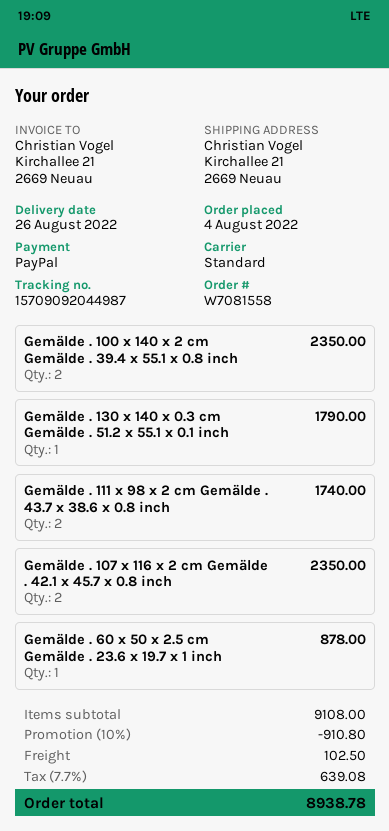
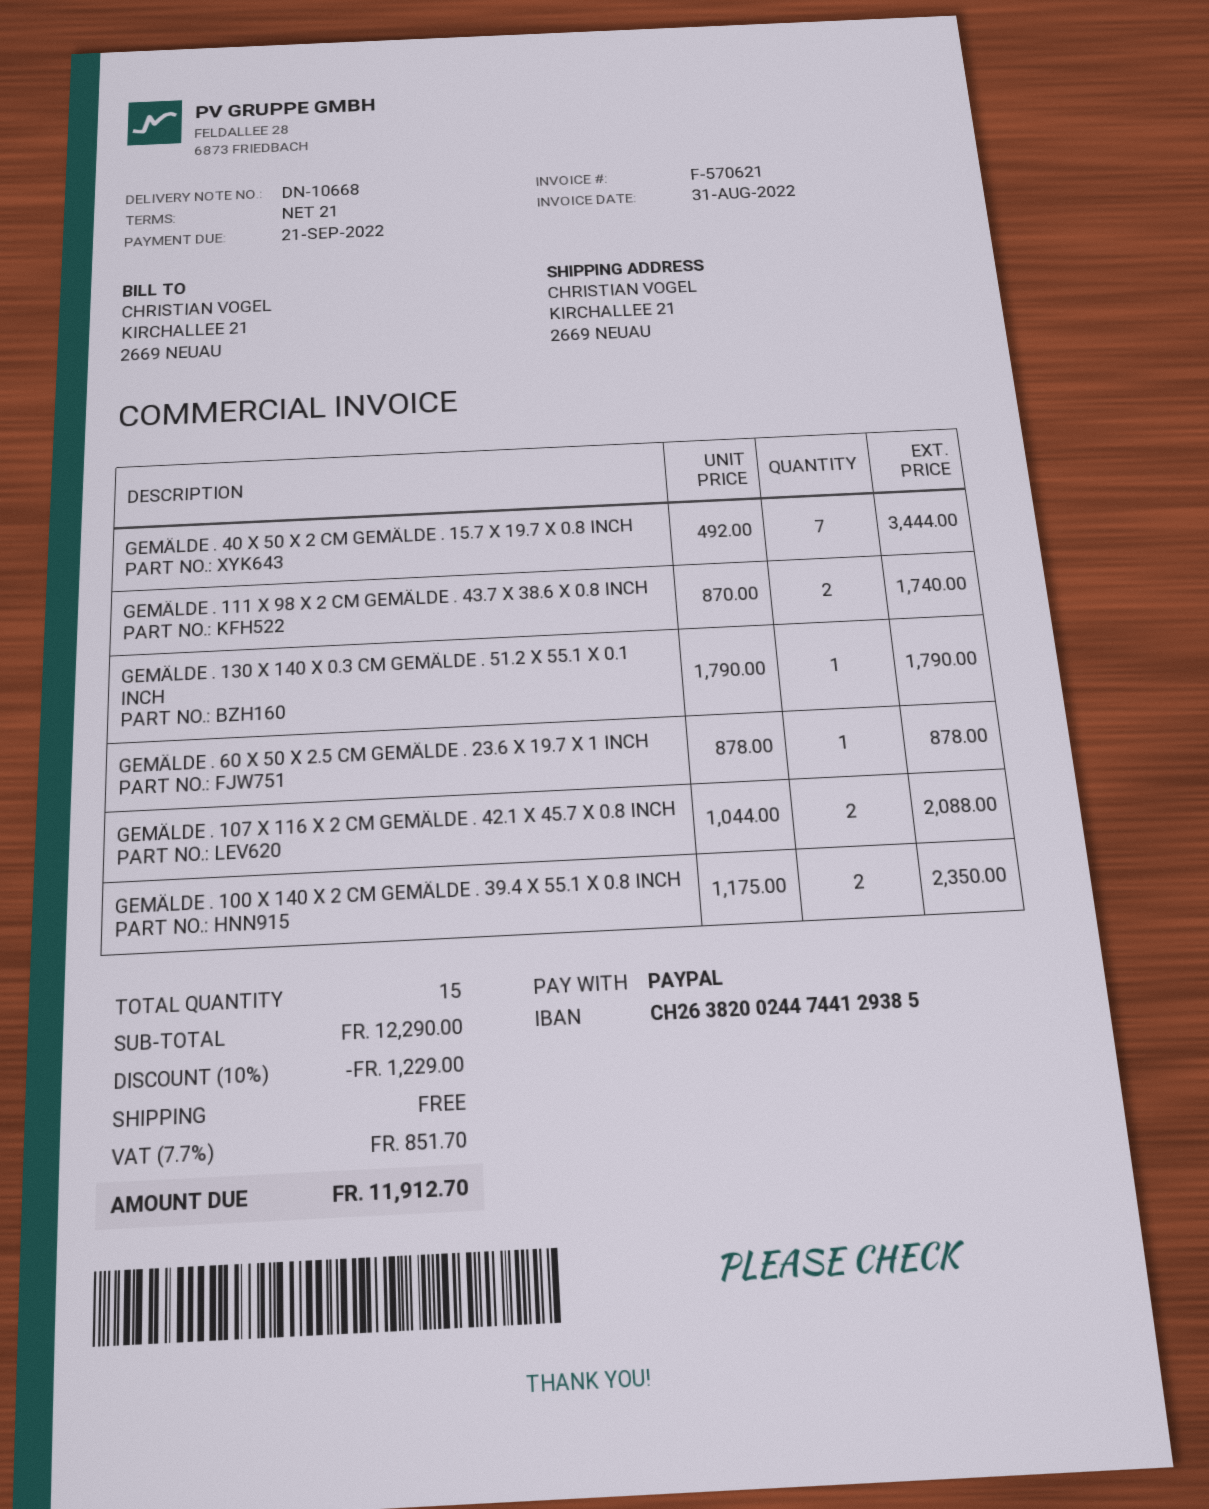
Gemälde . 107 x 116 x 2 cm Gemälde . 42.1 x 45.7 x 0.8 inch: 2 for 2350.00 -> 2 for 2088.00
GEMÄLDE . 40 X 50 X 2 CM GEMÄLDE . 15.7 X 19.7 X 0.8 INCH: none -> 7 for 3444.00
subtotal: 9108.00 -> 12290.00
discount: 10% = 910.80 -> 10% = 1229.00
shipping: 102.50 -> 0.00
tax: 7.7% = 639.08 -> 7.7% = 851.70
total: 8938.78 -> 11912.70

